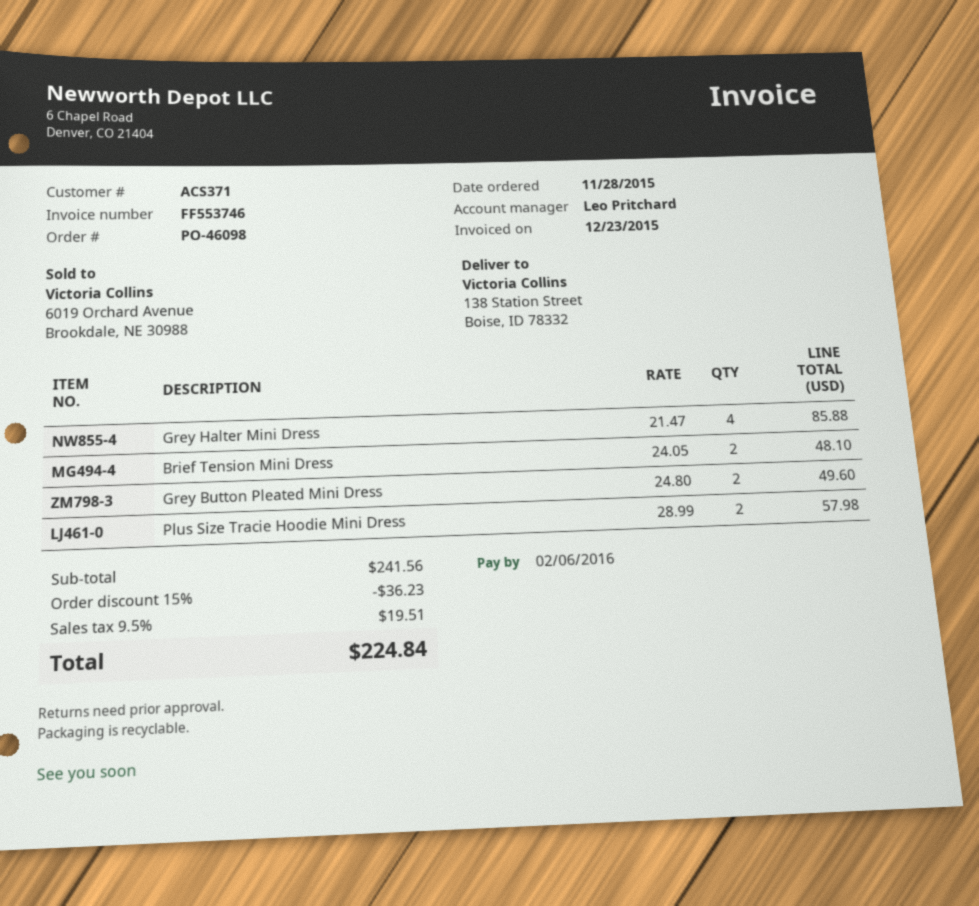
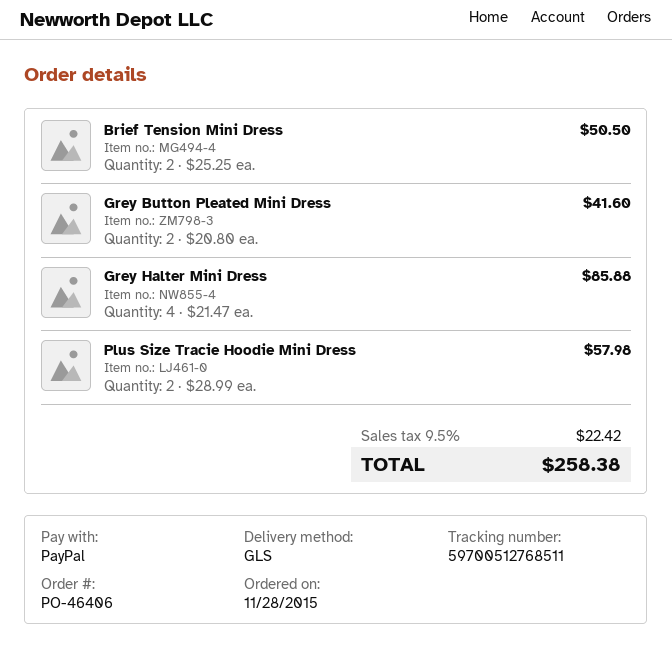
order number: PO-46098 -> PO-46406
Brief Tension Mini Dress: 2 x 24.05 = 48.10 -> 2 x 25.25 = 50.50
Grey Button Pleated Mini Dress: 2 x 24.80 = 49.60 -> 2 x 20.80 = 41.60
discount: 15% = 36.23 -> none
tax: 9.5% = 19.51 -> 9.5% = 22.42
total: 224.84 -> 258.38

